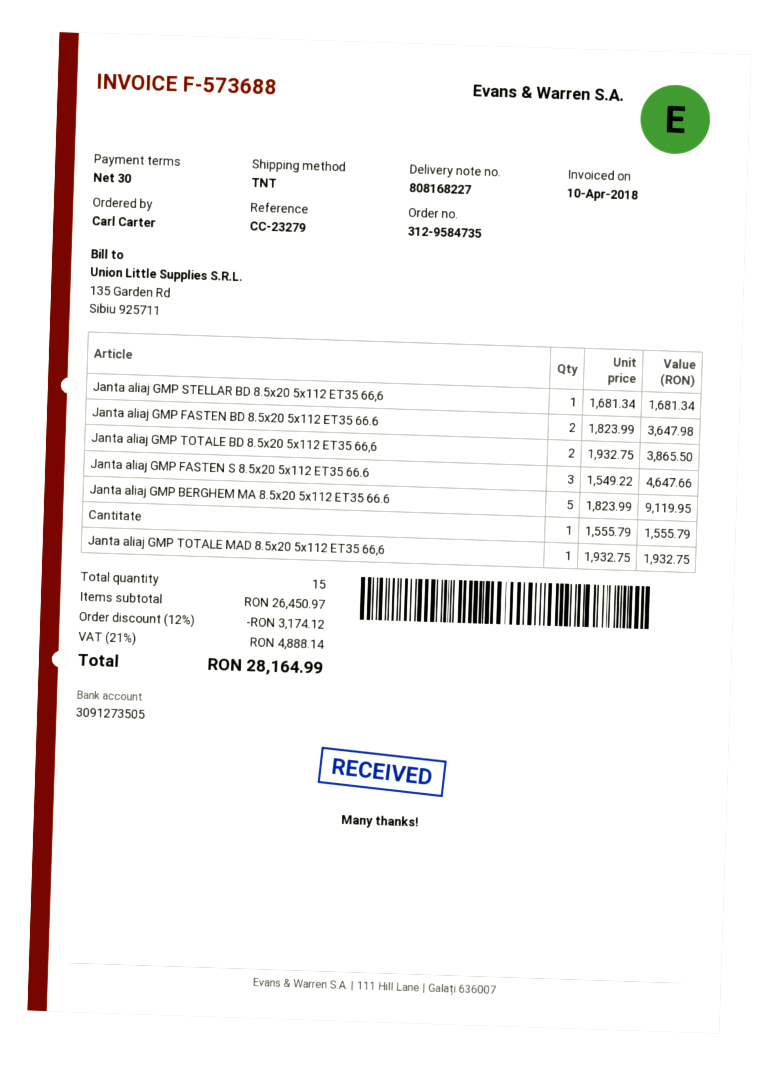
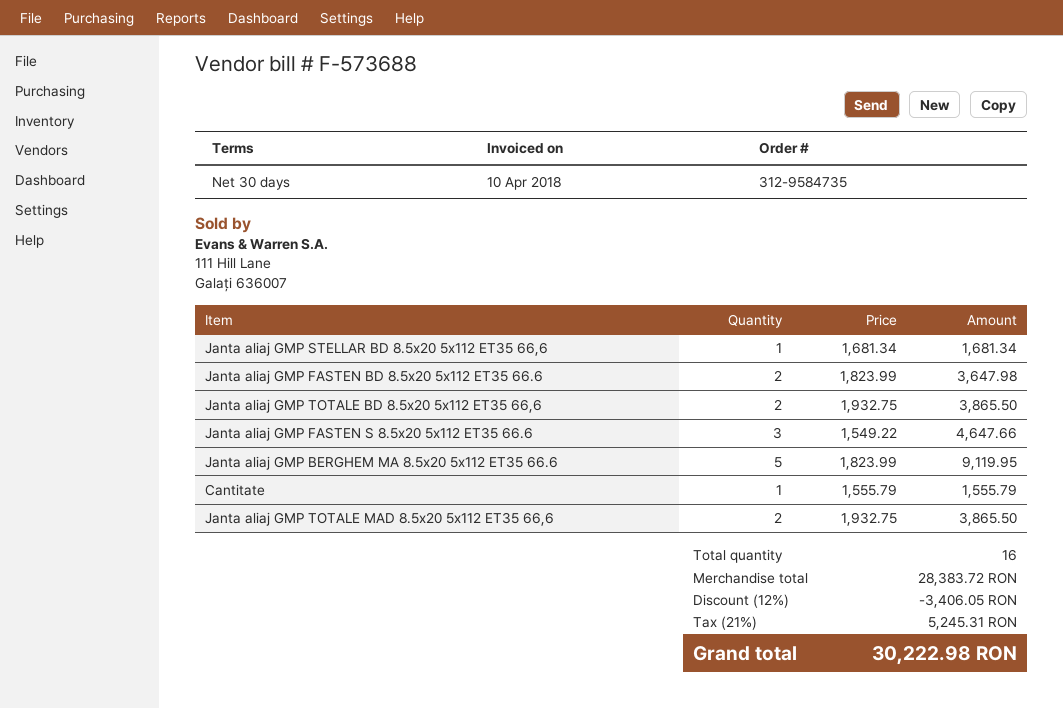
Janta aliaj GMP TOTALE MAD 8.5x20 5x112 ET35 66,6: 1 x 1932.75 = 1932.75 -> 2 x 1932.75 = 3865.50
total quantity: 15 -> 16
subtotal: 26450.97 -> 28383.72
discount: 12% = 3174.12 -> 12% = 3406.05
tax: 21% = 4888.14 -> 21% = 5245.31
total: 28164.99 -> 30222.98

